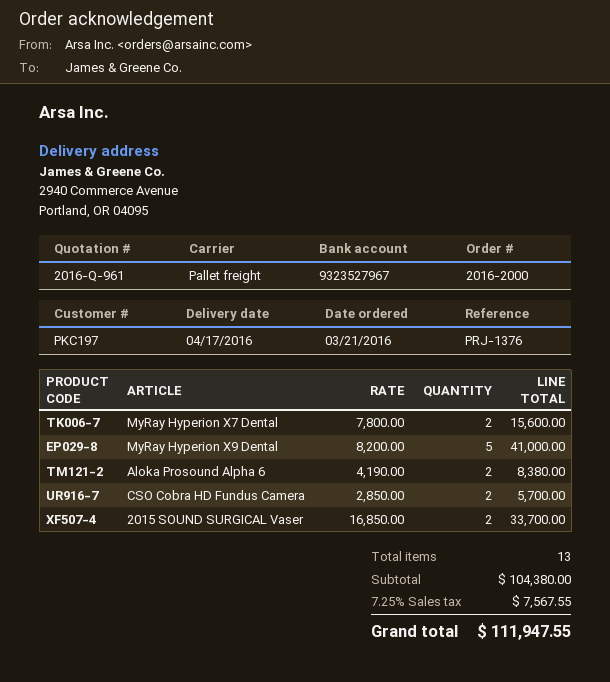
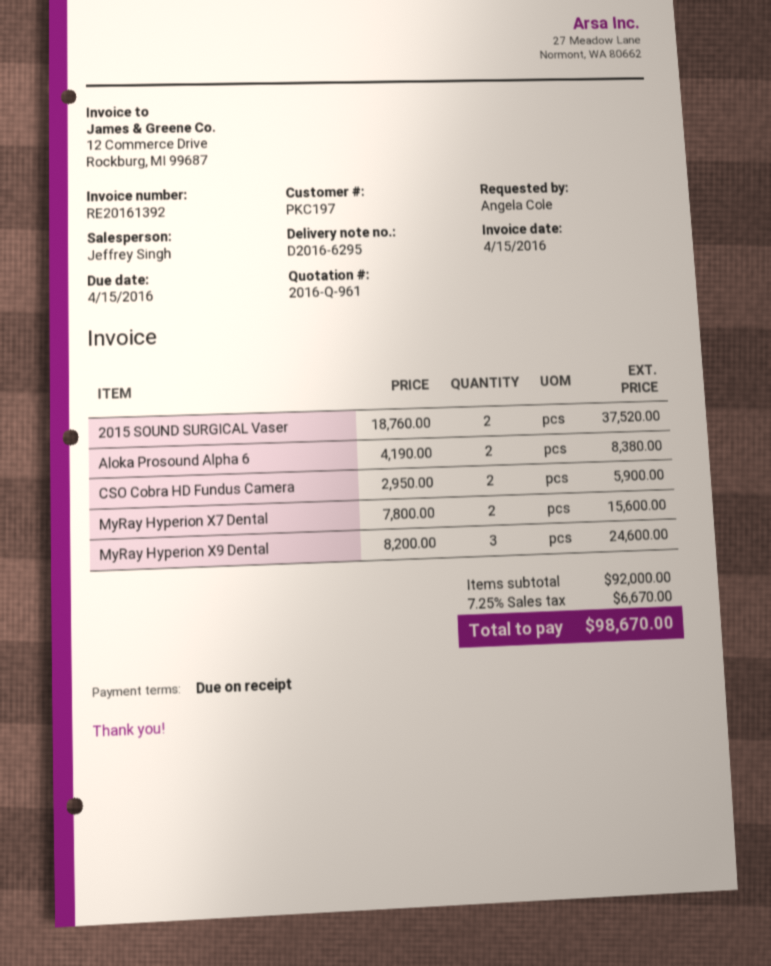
MyRay Hyperion X9 Dental: 5 x 8200.00 = 41000.00 -> 3 x 8200.00 = 24600.00
CSO Cobra HD Fundus Camera: 2 x 2850.00 = 5700.00 -> 2 x 2950.00 = 5900.00
2015 SOUND SURGICAL Vaser: 2 x 16850.00 = 33700.00 -> 2 x 18760.00 = 37520.00
subtotal: 104380.00 -> 92000.00
tax: 7.25% = 7567.55 -> 7.25% = 6670.00
total: 111947.55 -> 98670.00

